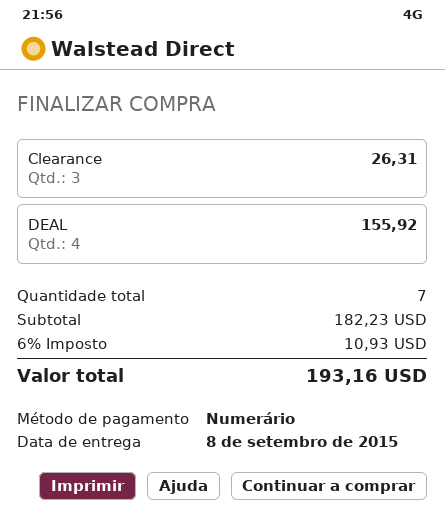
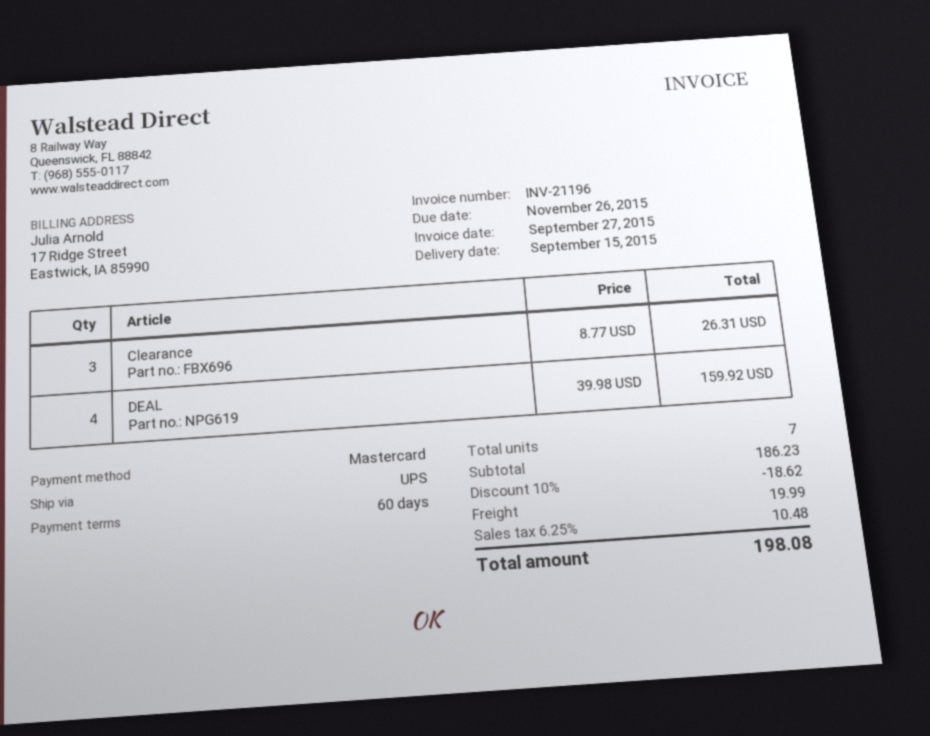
delivery date: 2015-09-08 -> 2015-09-15
payment method: cash -> Mastercard
DEAL: 4 for 155.92 -> 4 for 159.92
subtotal: 182.23 -> 186.23
discount: none -> 10% = 18.62
shipping: none -> 19.99
tax: 6% = 10.93 -> 6.25% = 10.48
total: 193.16 -> 198.08

